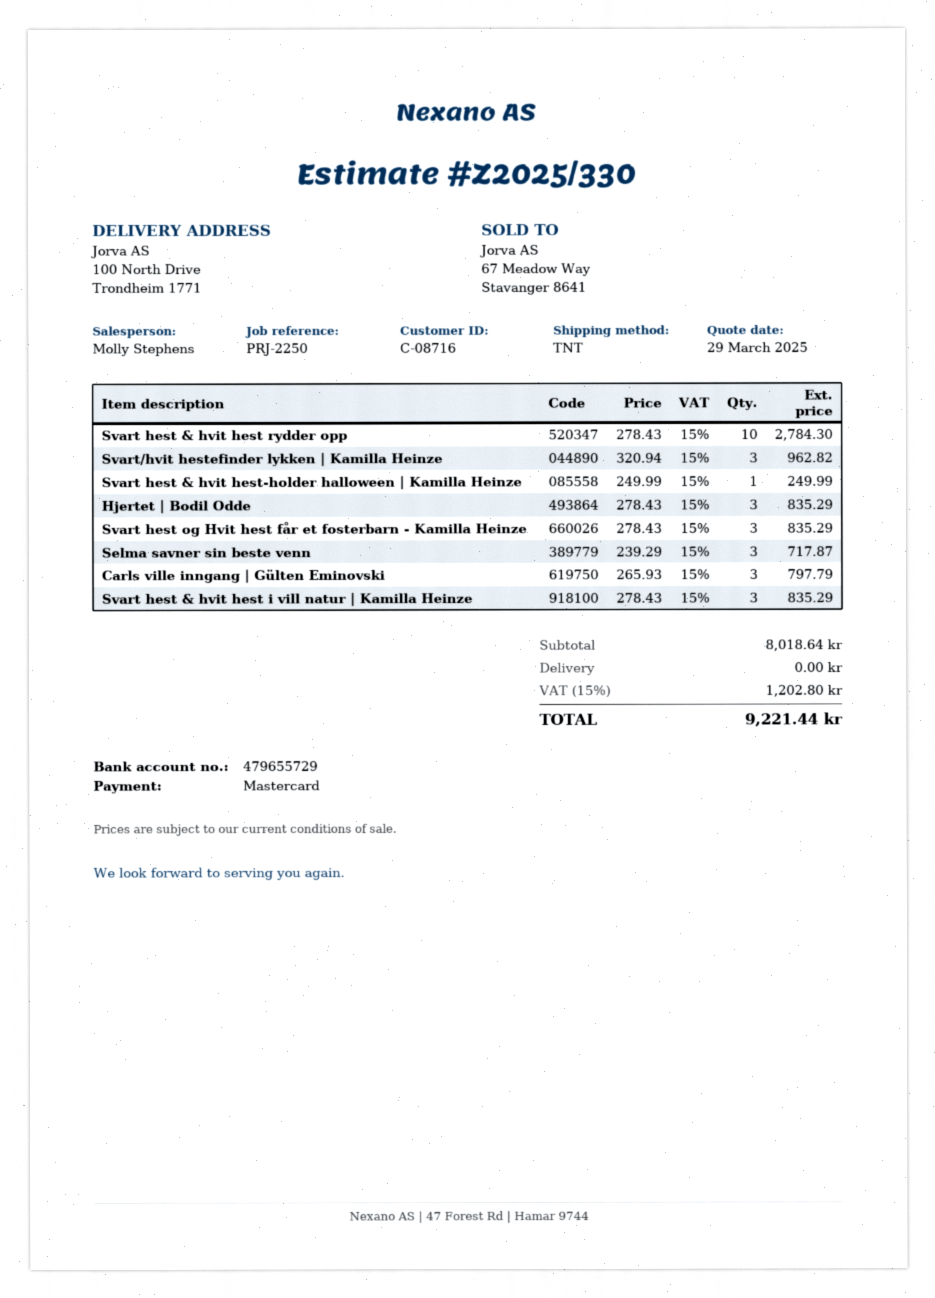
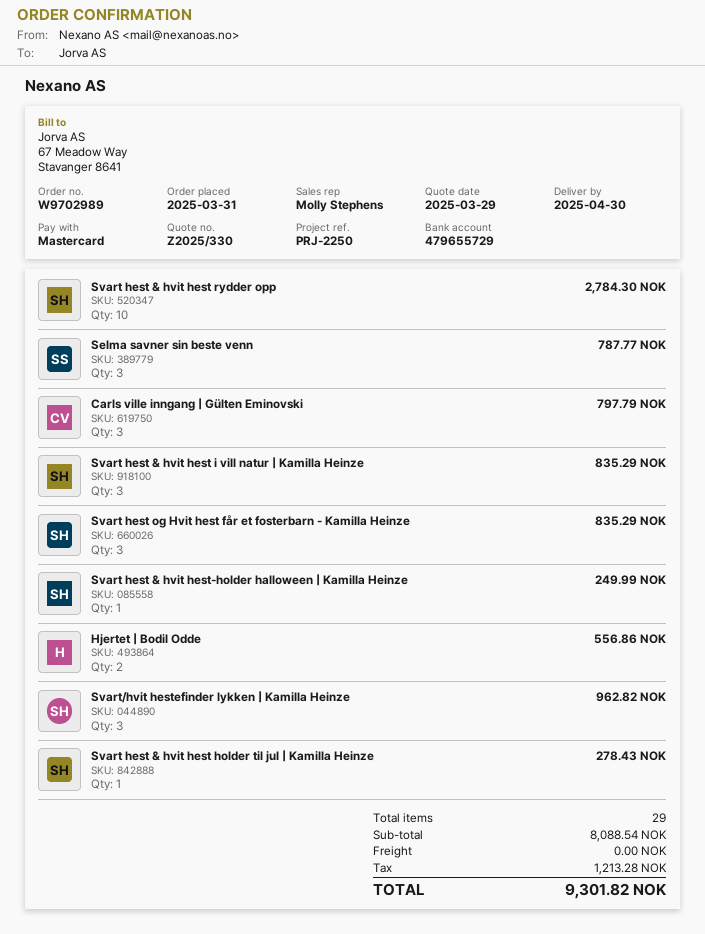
Hjertet | Bodil Odde: 3 for 835.29 -> 2 for 556.86
Selma savner sin beste venn: 3 for 717.87 -> 3 for 787.77
Svart hest & hvit hest holder til jul | Kamilla Heinze: none -> 1 for 278.43
subtotal: 8018.64 -> 8088.54
tax: 1202.80 -> 1213.28
total: 9221.44 -> 9301.82

